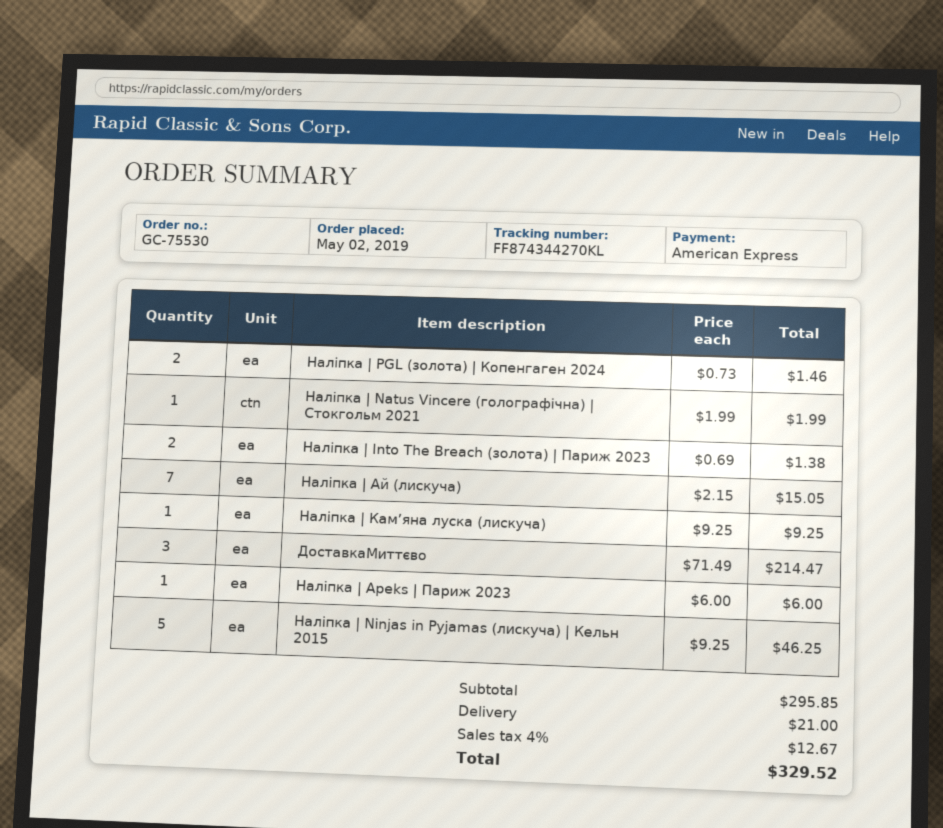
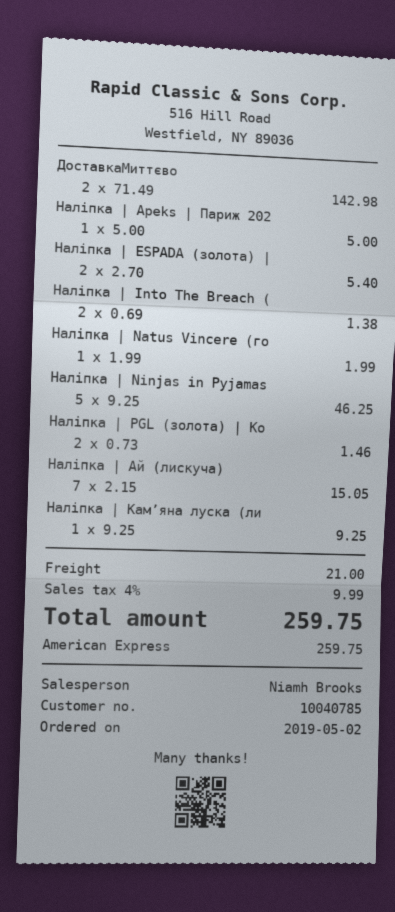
ДоставкаМиттєво: 3 x 71.49 = 214.47 -> 2 x 71.49 = 142.98
Наліпка | Apeks | Париж 2023: 1 x 6.00 = 6.00 -> 1 x 5.00 = 5.00
Наліпка | ESPADA (золота) |: none -> 2 x 2.70 = 5.40
tax: 4% = 12.67 -> 4% = 9.99
total: 329.52 -> 259.75

